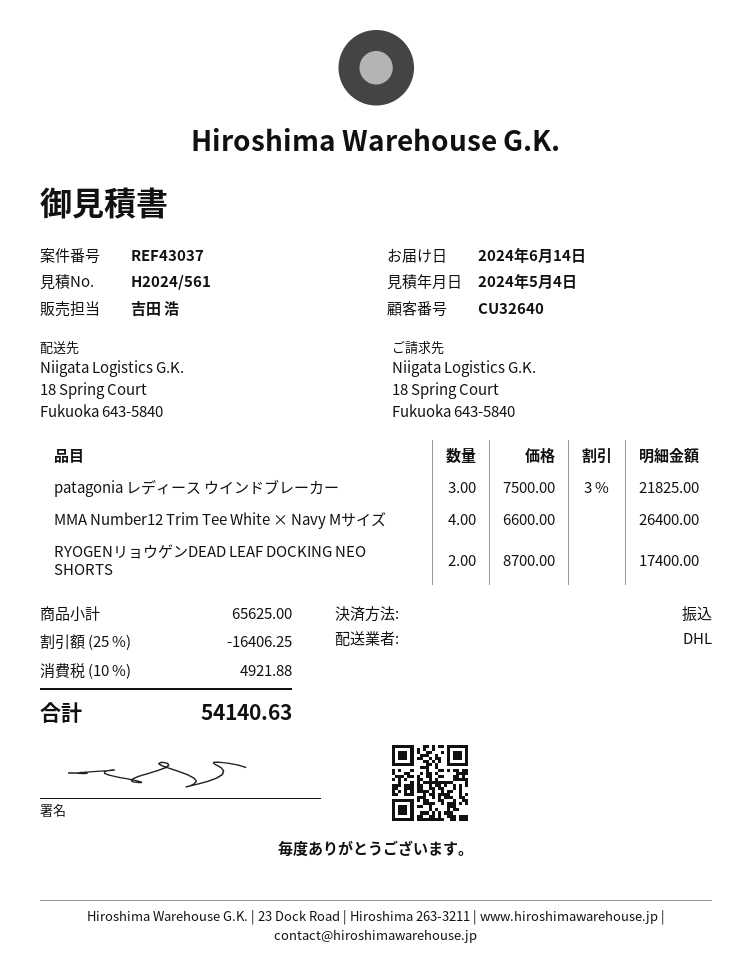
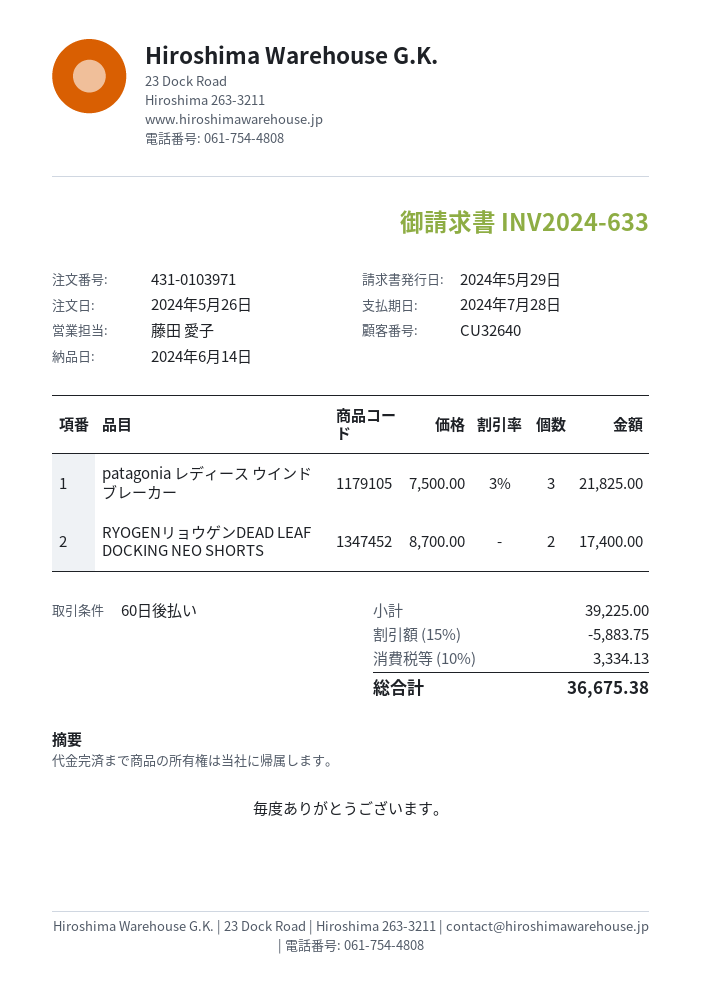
sales rep: 吉田 浩 -> 藤田 愛子
MMA Number12 Trim Tee White × Navy Mサイズ: 4 x 6600.00 = 26400.00 -> none
subtotal: 65625.00 -> 39225.00
discount: 25% = 16406.25 -> 15% = 5883.75
tax: 10% = 4921.88 -> 10% = 3334.13
total: 54140.63 -> 36675.38

